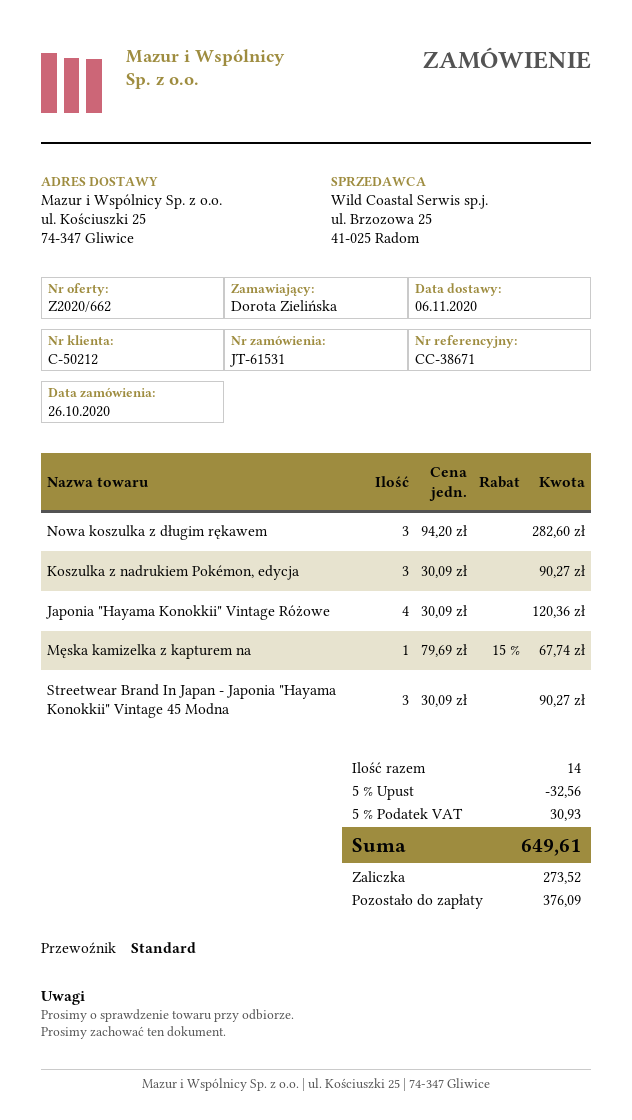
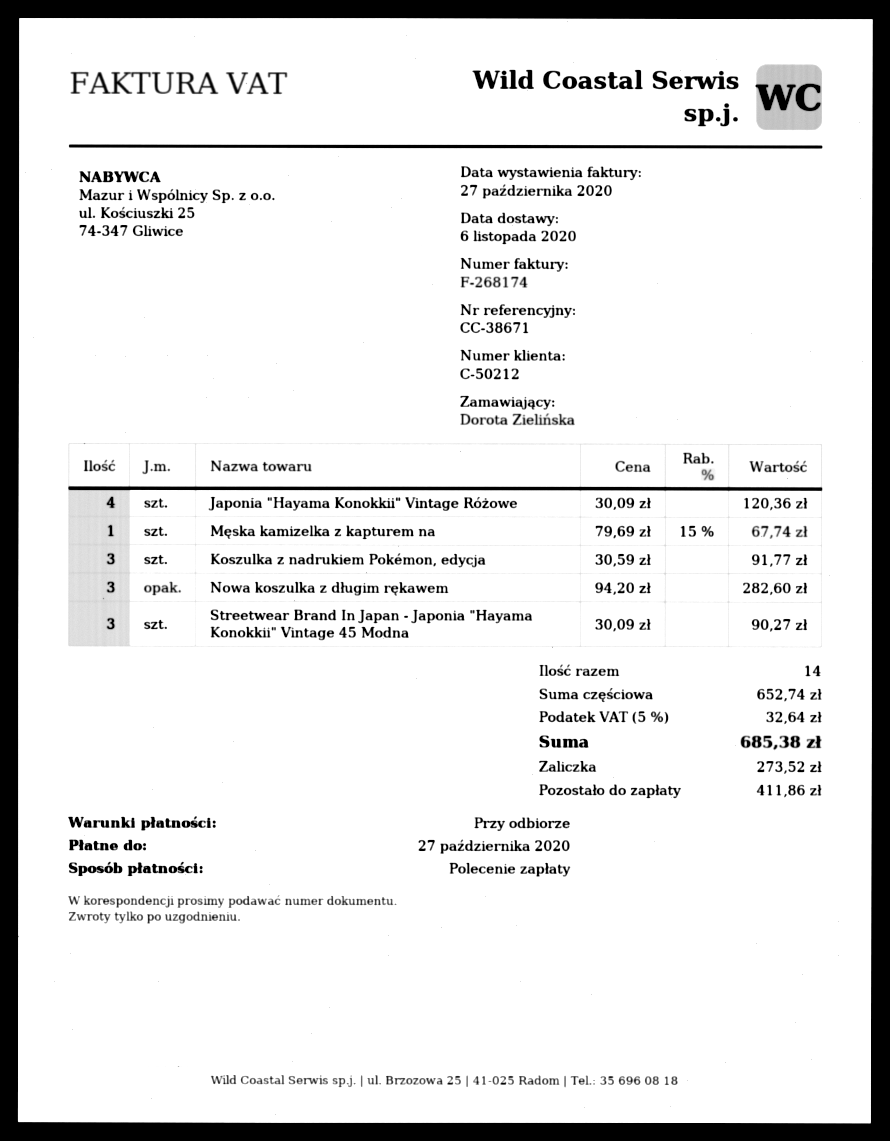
Koszulka z nadrukiem Pokémon, edycja: 3 x 30.09 = 90.27 -> 3 x 30.59 = 91.77
discount: 5% = 32.56 -> none
tax: 5% = 30.93 -> 5% = 32.64
total: 649.61 -> 685.38
balance: 376.09 -> 411.86

